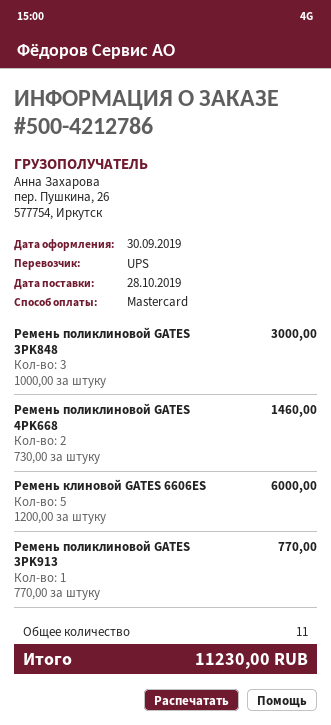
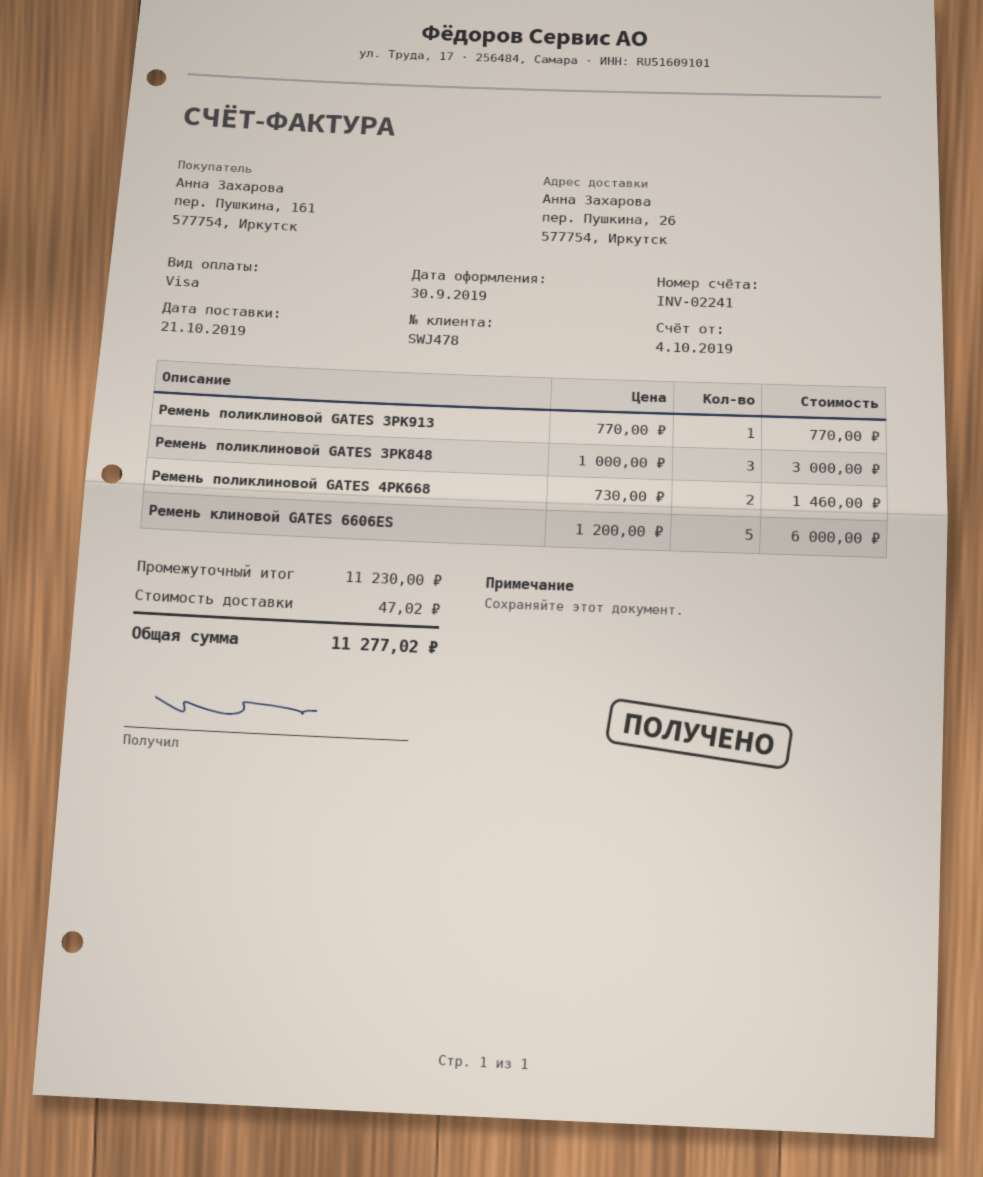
delivery date: 2019-10-28 -> 2019-10-21
payment method: Mastercard -> Visa
shipping: none -> 47.02
total: 11230.00 -> 11277.02

